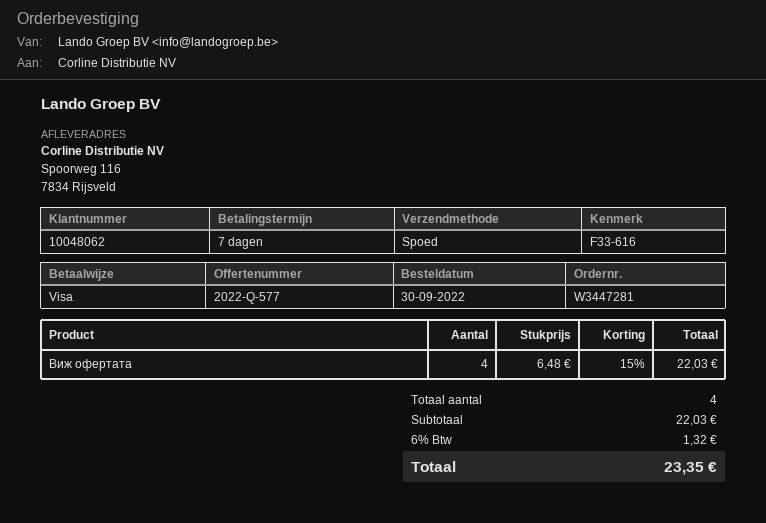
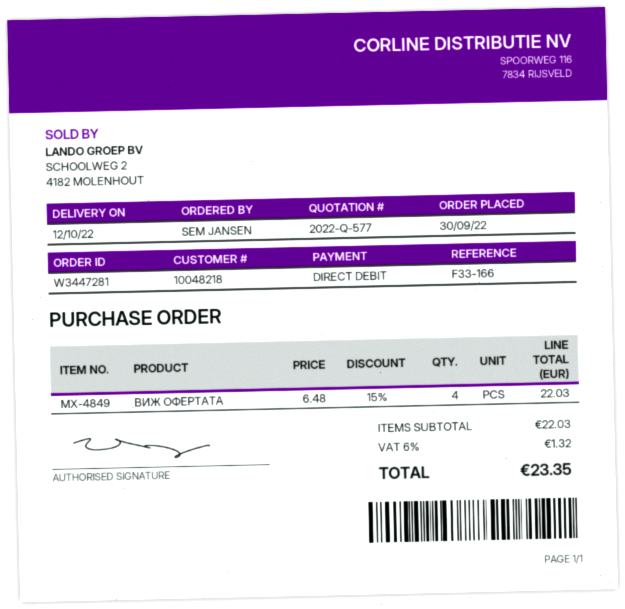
customer number: 10048062 -> 10048218
reference: F33-616 -> F33-166
payment method: Visa -> direct debit

